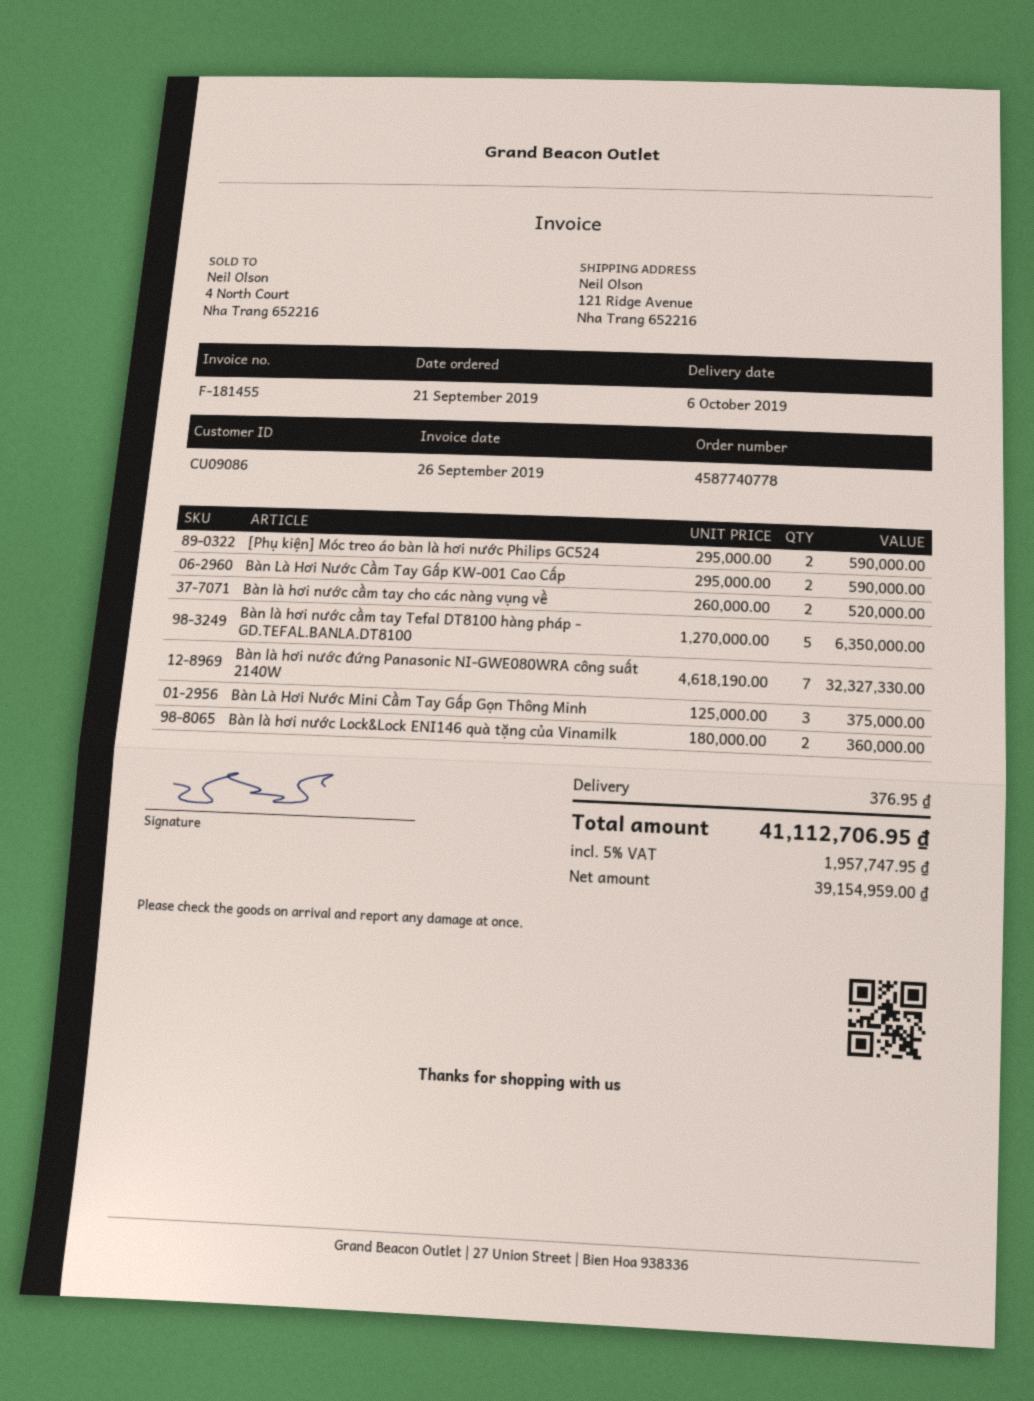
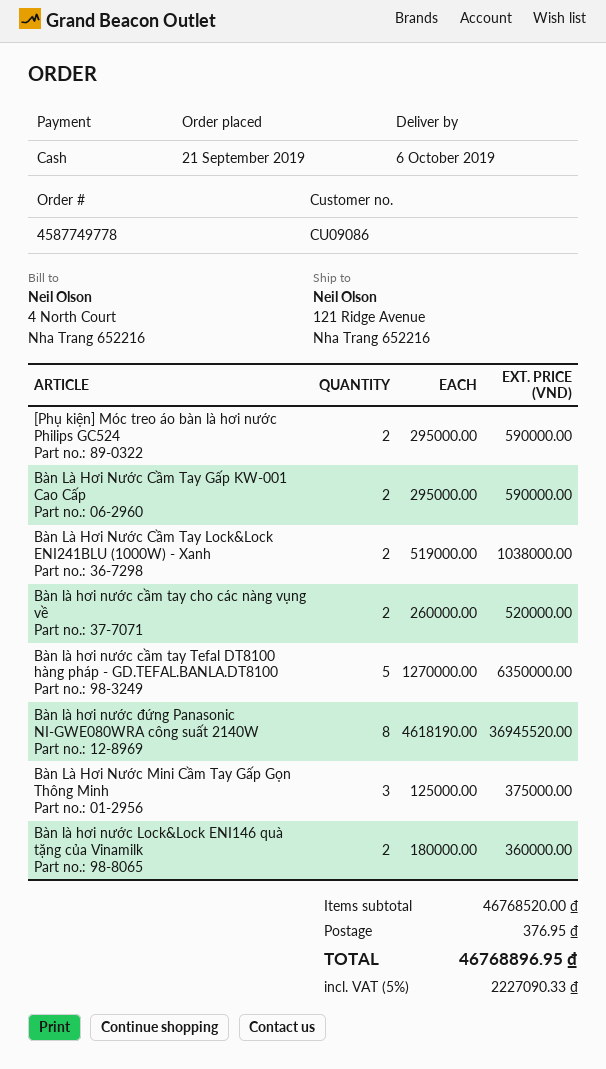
order number: 4587740778 -> 4587749778
Bàn là hơi nước đứng Panasonic NI-GWE080WRA công suất 2140W: 7 x 4618190.00 = 32327330.00 -> 8 x 4618190.00 = 36945520.00
Bàn Là Hơi Nước Cầm Tay Lock&Lock ENI241BLU (1000W) - Xanh: none -> 2 x 519000.00 = 1038000.00
tax: 5% = 1957747.95 -> 5% = 2227090.33
total: 41112706.95 -> 46768896.95

